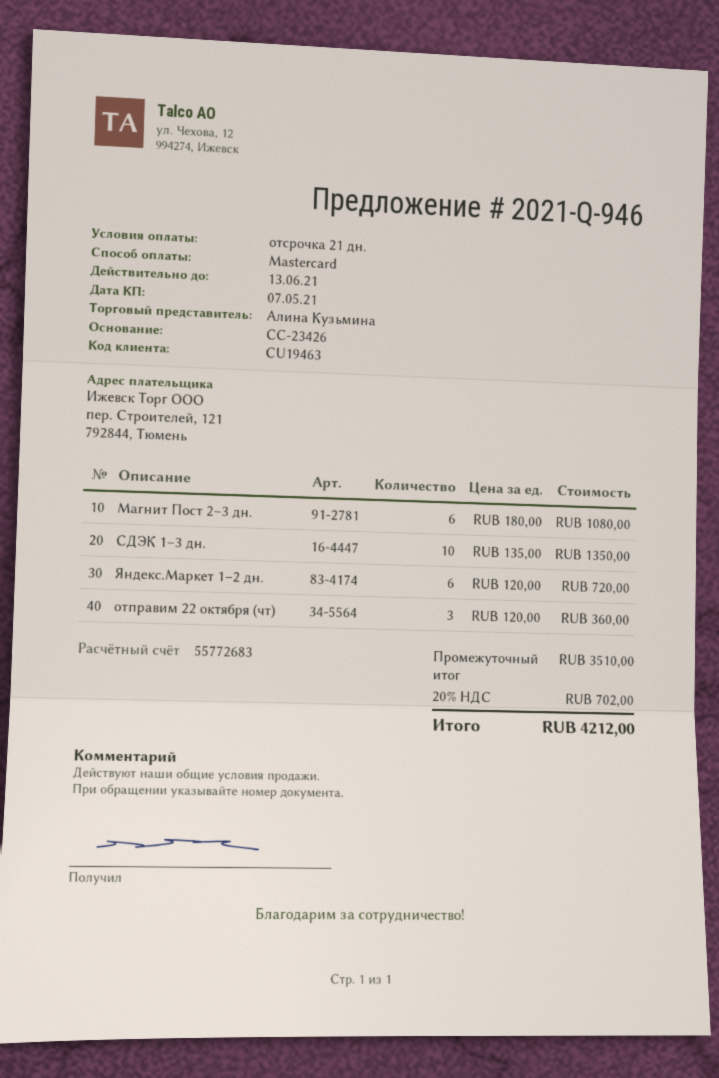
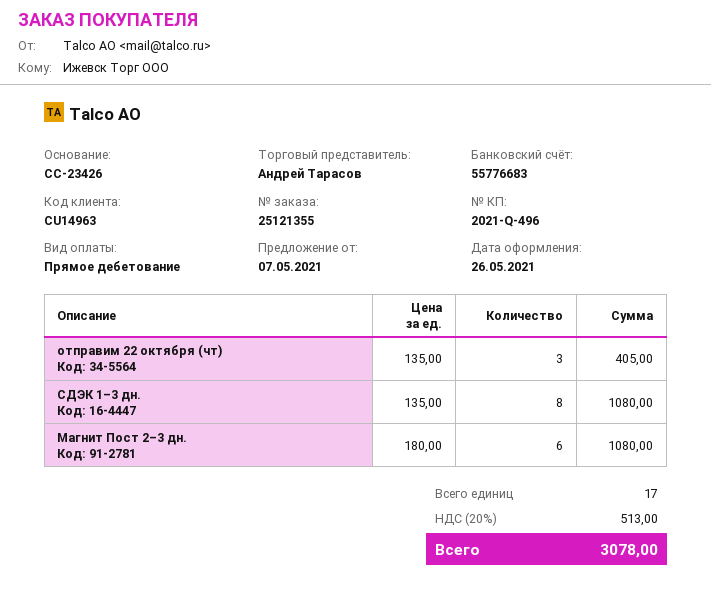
quote number: 2021-Q-946 -> 2021-Q-496
customer number: CU19463 -> CU14963
sales rep: Алина Кузьмина -> Андрей Тарасов
payment method: Mastercard -> direct debit
bank account: 55772683 -> 55776683
СДЭК 1–3 дн.: 10 x 135.00 = 1350.00 -> 8 x 135.00 = 1080.00
Яндекс.Маркет 1–2 дн.: 6 x 120.00 = 720.00 -> none
отправим 22 октября (чт): 3 x 120.00 = 360.00 -> 3 x 135.00 = 405.00
tax: 20% = 702.00 -> 20% = 513.00
total: 4212.00 -> 3078.00

